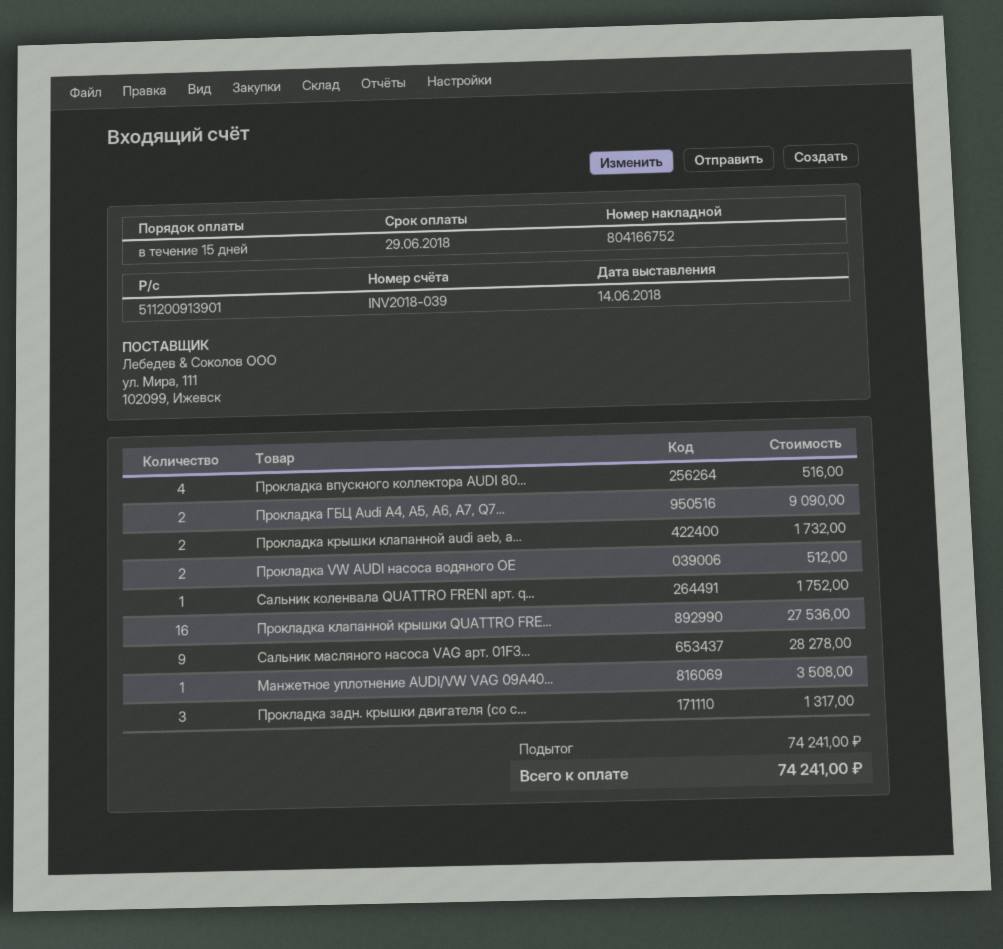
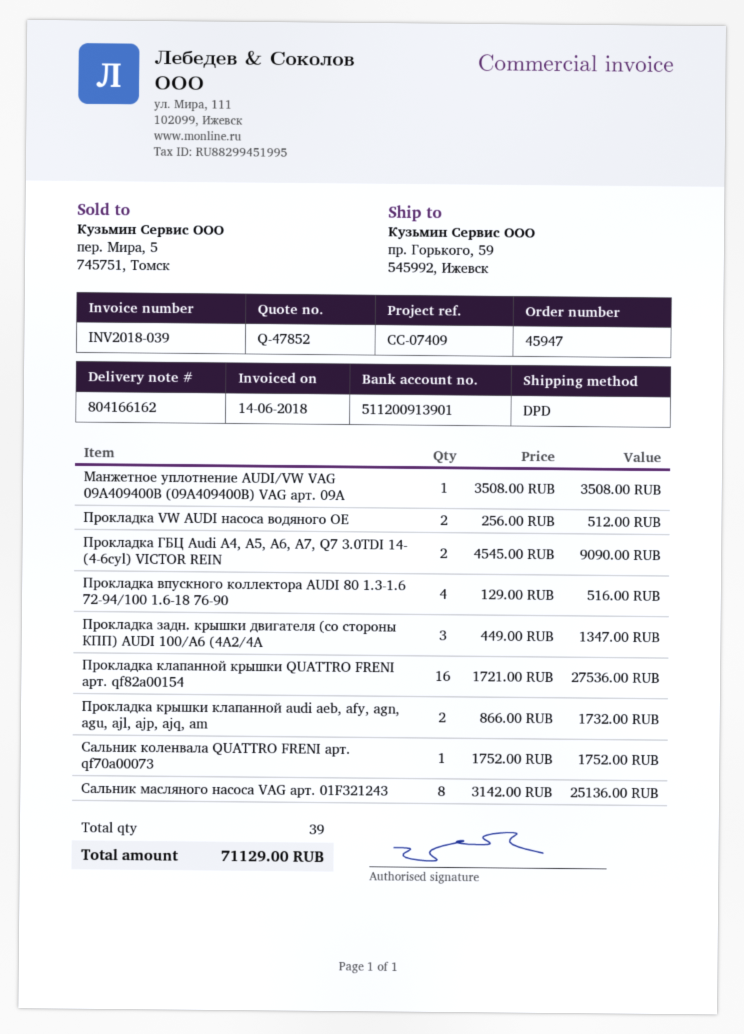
delivery note number: 804166752 -> 804166162
Сальник масляного насоса VAG арт. 01F3...: 9 for 28278.00 -> 8 for 25136.00
Прокладка задн. крышки двигателя (со с...: 3 for 1317.00 -> 3 for 1347.00
total: 74241.00 -> 71129.00

